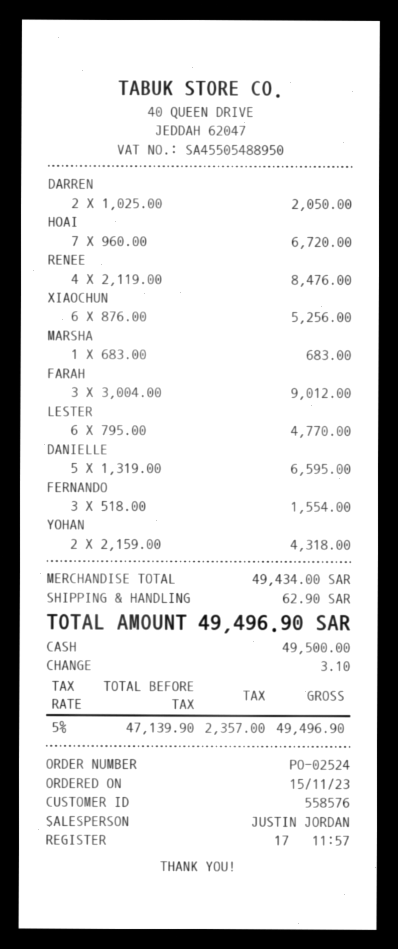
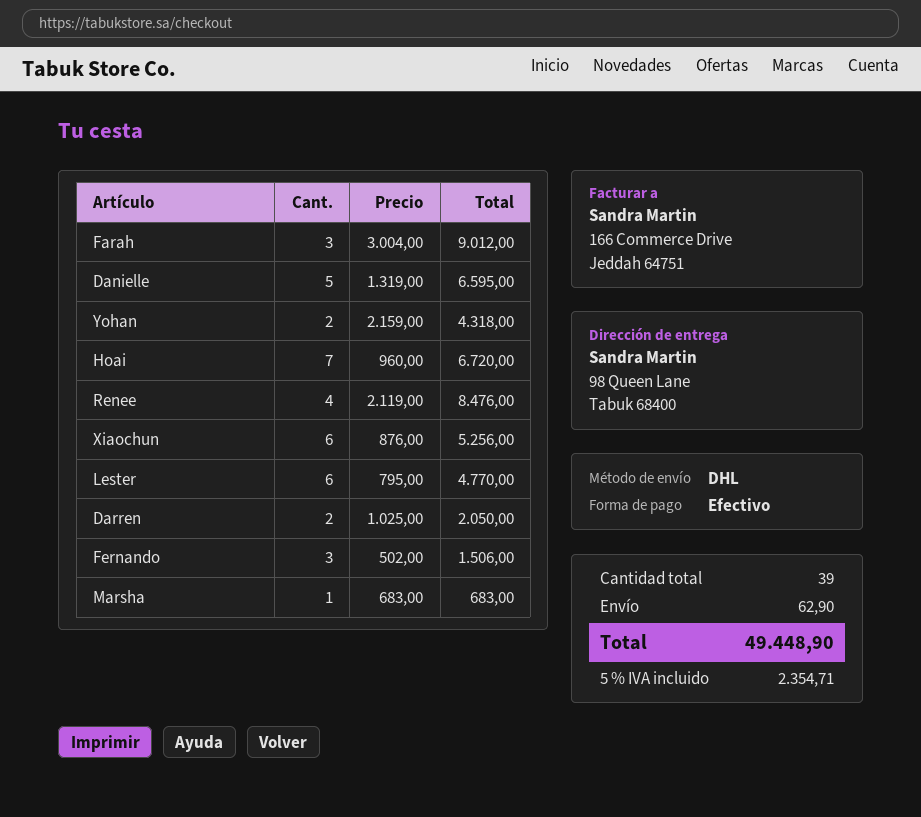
FERNANDO: 3 x 518.00 = 1554.00 -> 3 x 502.00 = 1506.00
tax: 5% = 2357.00 -> 5% = 2354.71
total: 49496.90 -> 49448.90

